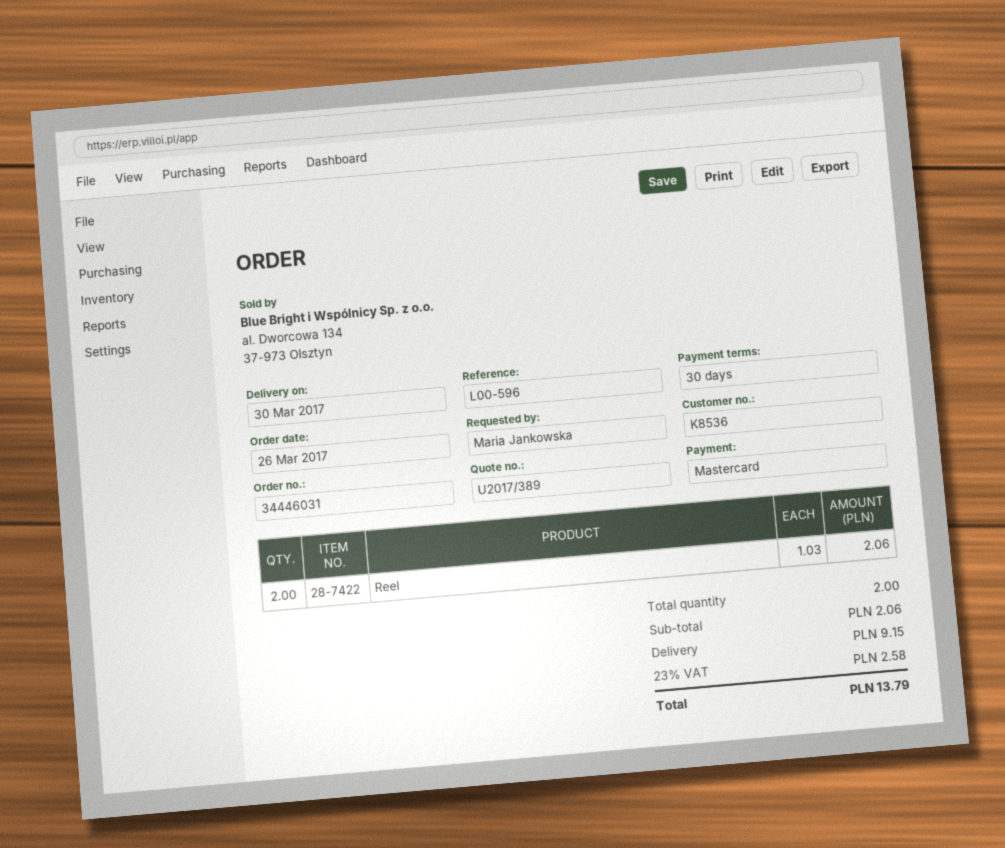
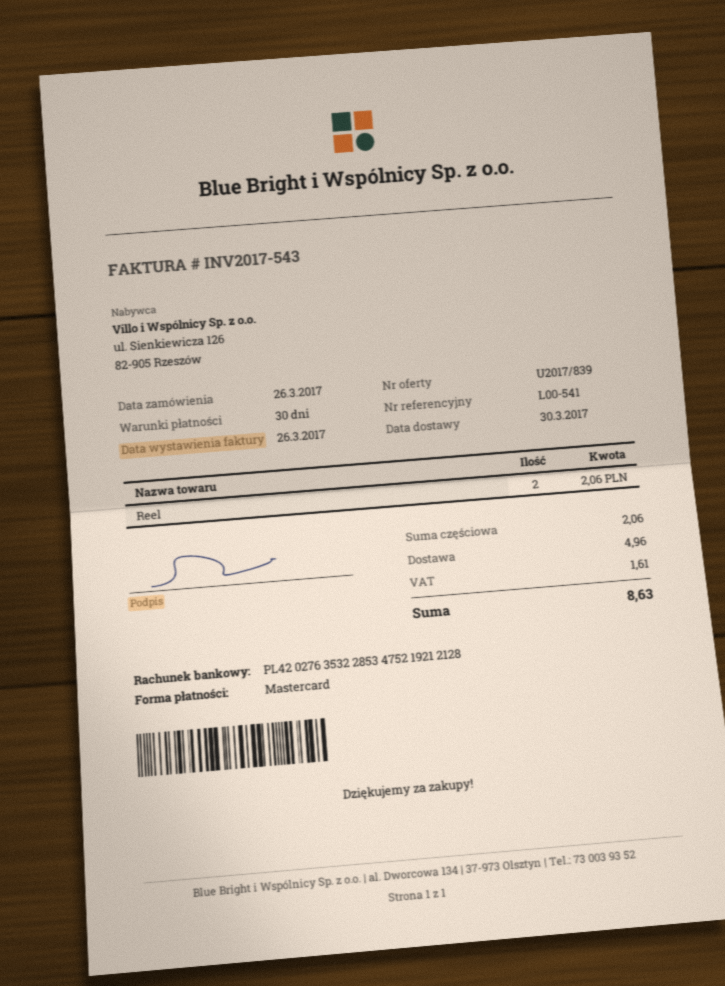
quote number: U2017/389 -> U2017/839
reference: L00-596 -> L00-541
shipping: 9.15 -> 4.96
tax: 2.58 -> 1.61
total: 13.79 -> 8.63

